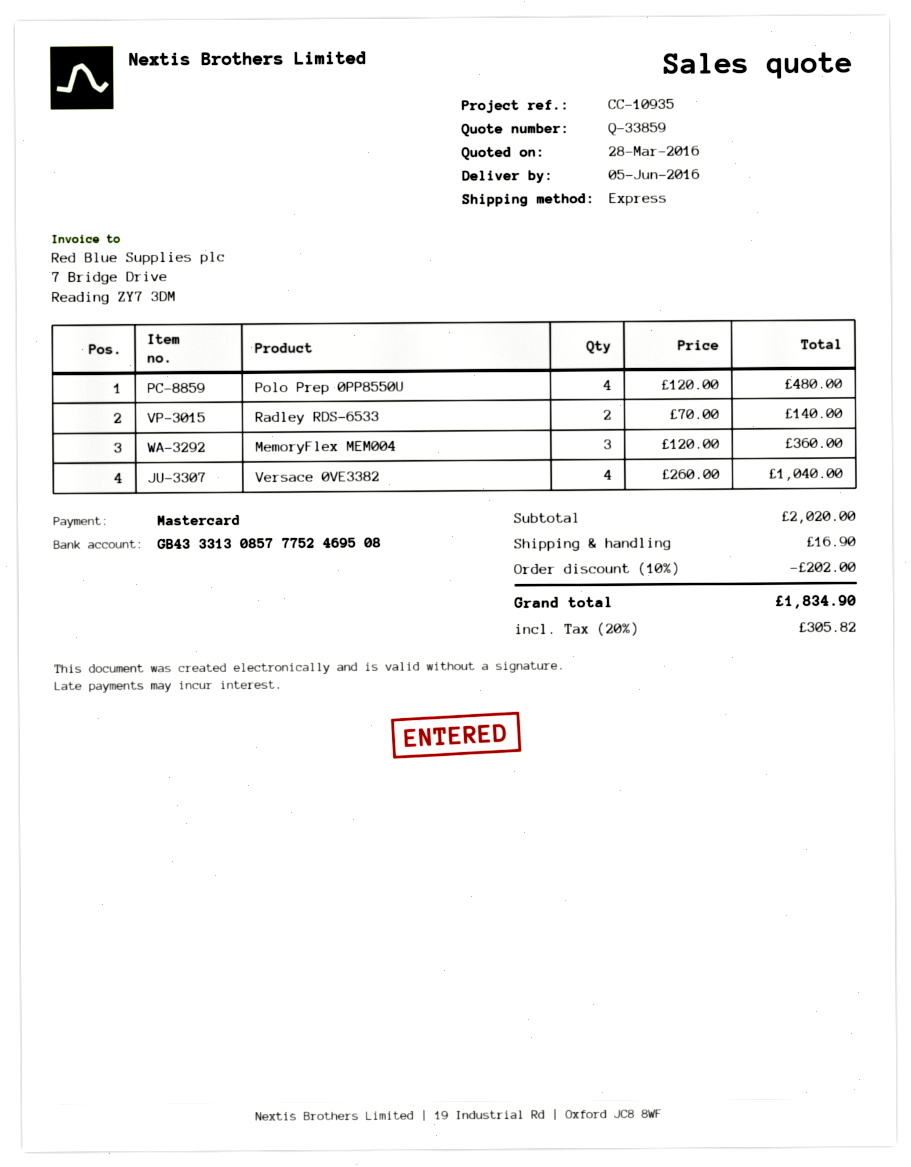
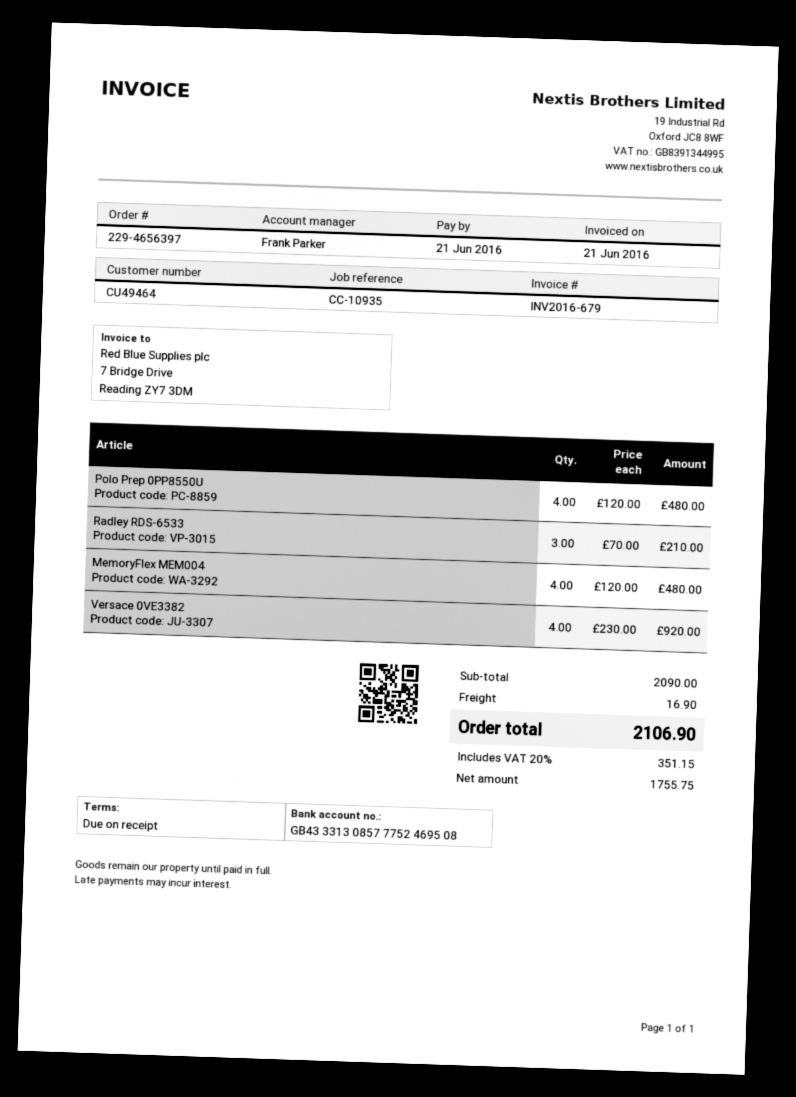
Radley RDS-6533: 2 x 70.00 = 140.00 -> 3 x 70.00 = 210.00
MemoryFlex MEM004: 3 x 120.00 = 360.00 -> 4 x 120.00 = 480.00
Versace 0VE3382: 4 x 260.00 = 1040.00 -> 4 x 230.00 = 920.00
subtotal: 2020.00 -> 2090.00
discount: 10% = 202.00 -> none
tax: 20% = 305.82 -> 20% = 351.15
total: 1834.90 -> 2106.90

